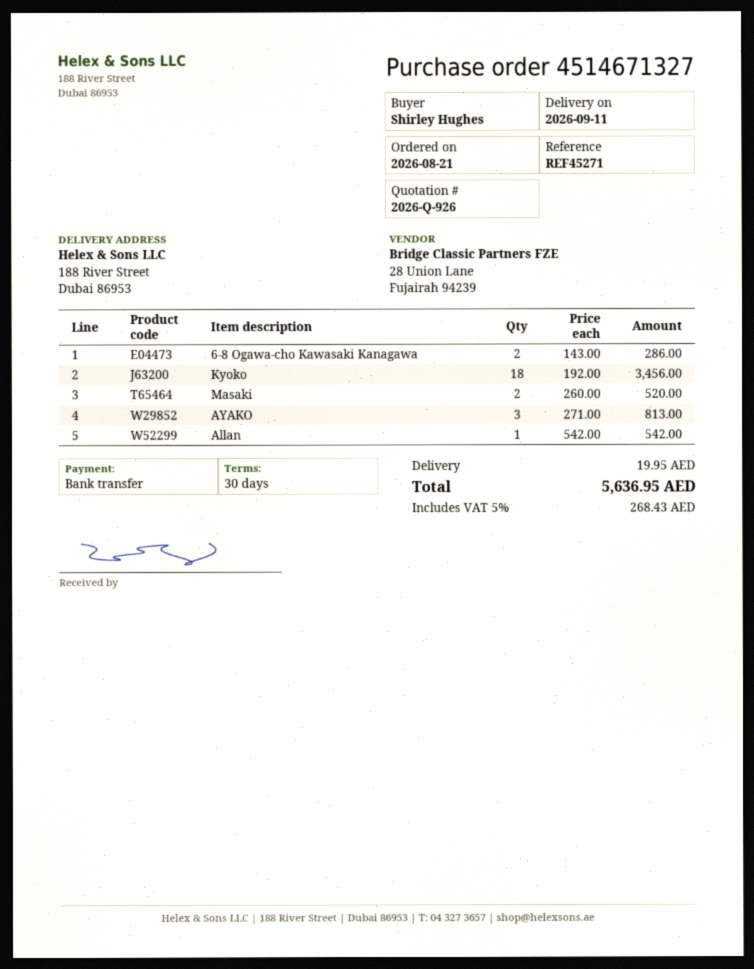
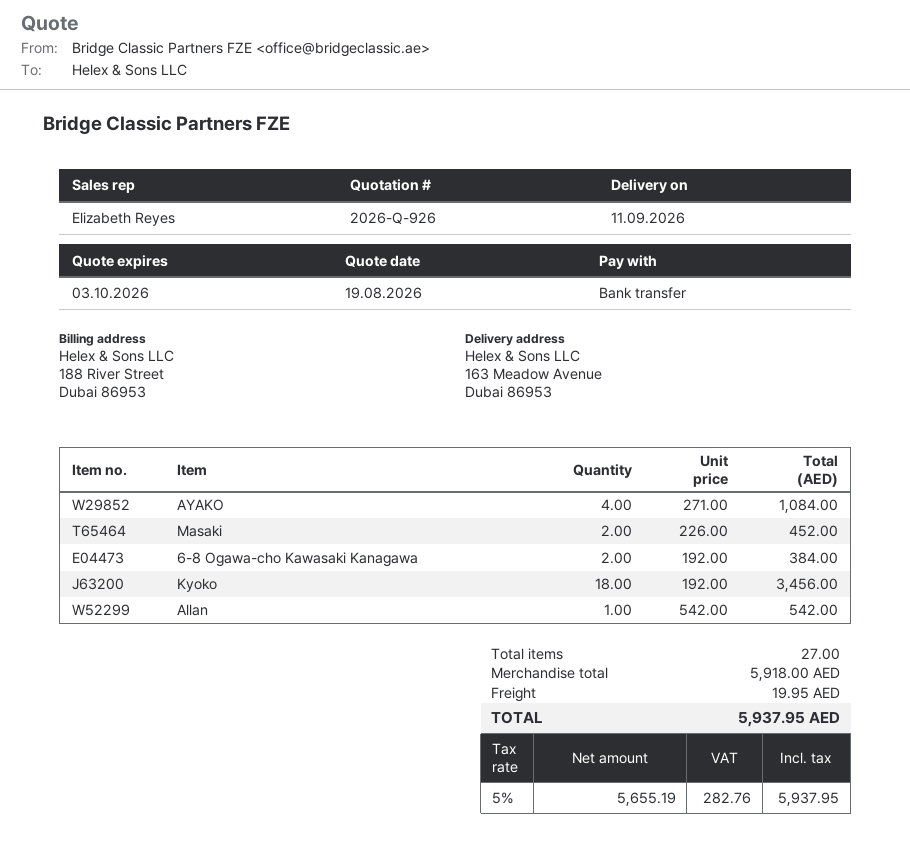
ship to: 188 River Street, Dubai 86953 -> 163 Meadow Avenue, Dubai 86953
6-8 Ogawa-cho Kawasaki Kanagawa: 2 x 143.00 = 286.00 -> 2 x 192.00 = 384.00
Masaki: 2 x 260.00 = 520.00 -> 2 x 226.00 = 452.00
AYAKO: 3 x 271.00 = 813.00 -> 4 x 271.00 = 1084.00
tax: 5% = 268.43 -> 5% = 282.76
total: 5636.95 -> 5937.95

